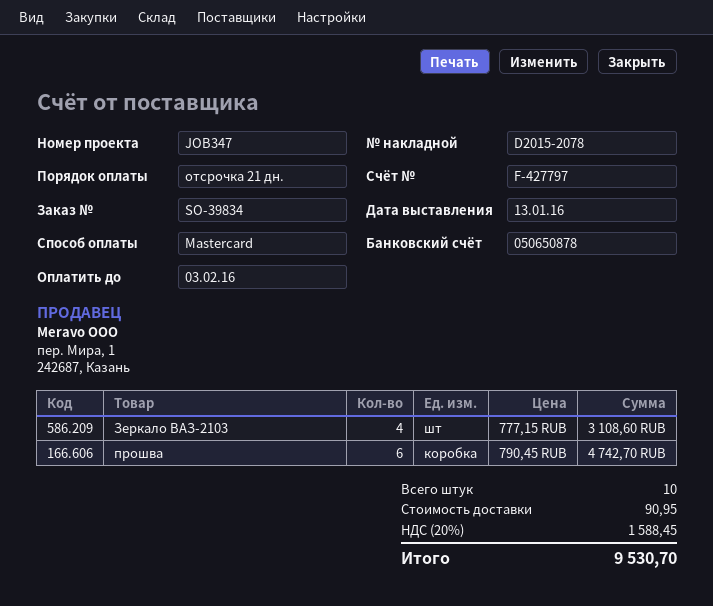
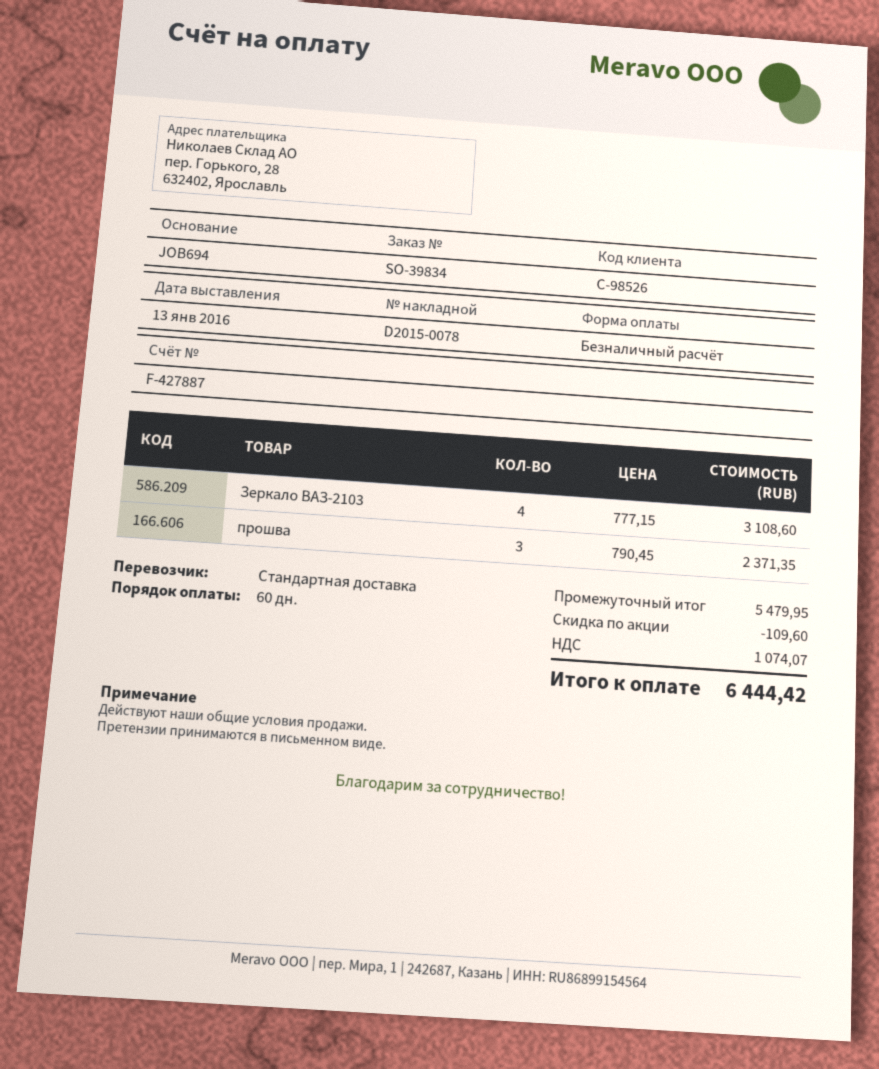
delivery note number: D2015-2078 -> D2015-0078
invoice number: F-427797 -> F-427887
payment terms: 21 days -> 60 days
reference: JOB347 -> JOB694
payment method: Mastercard -> bank transfer
прошва: 6 x 790.45 = 4742.70 -> 3 x 790.45 = 2371.35
discount: none -> 109.60
shipping: 90.95 -> none
tax: 1588.45 -> 1074.07
total: 9530.70 -> 6444.42

